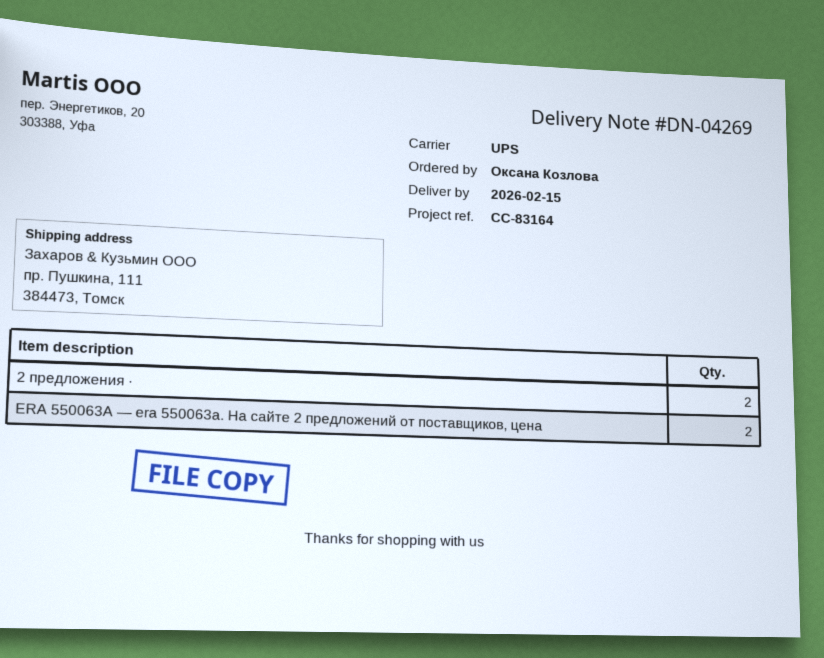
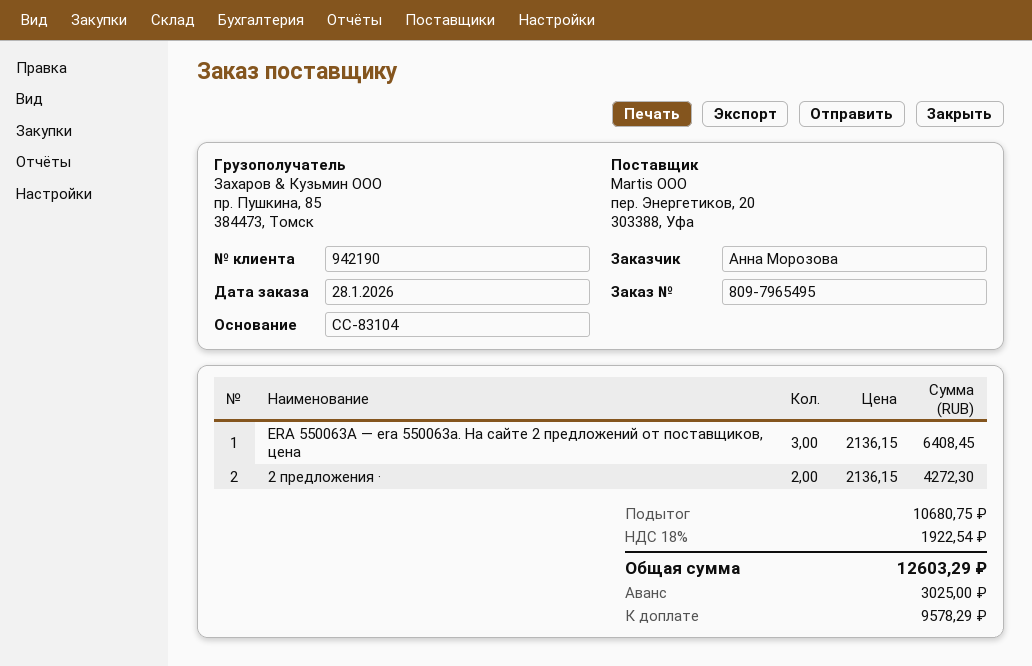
reference: CC-83164 -> CC-83104
ordered by: Оксана Козлова -> Анна Морозова
ship to: пр. Пушкина, 111, 384473, Томск -> пр. Пушкина, 85, 384473, Томск
ERA 550063A — era 550063a. На сайте 2 предложений от поставщиков, цена: 2 -> 3

